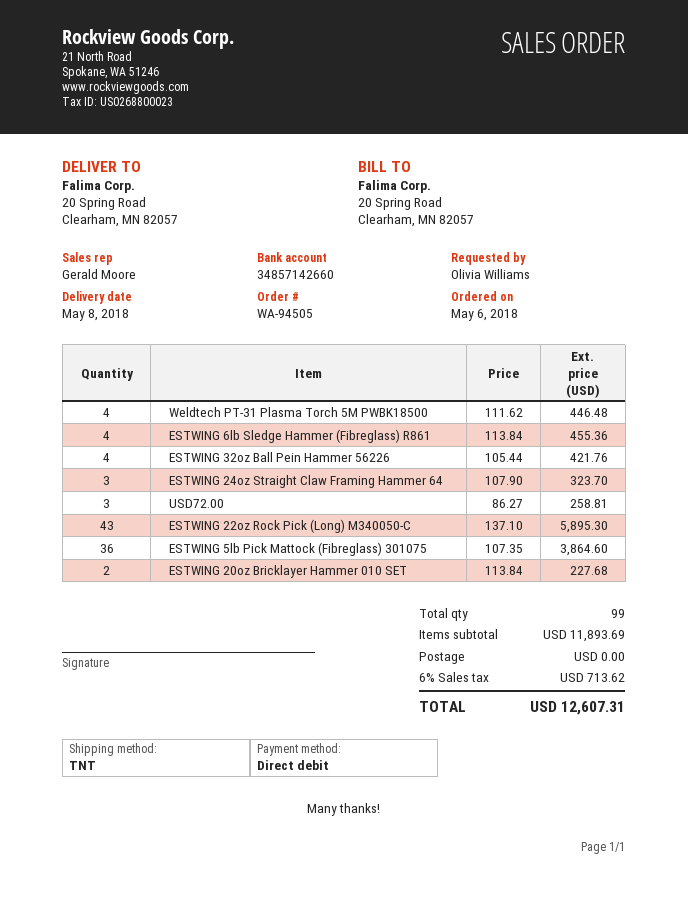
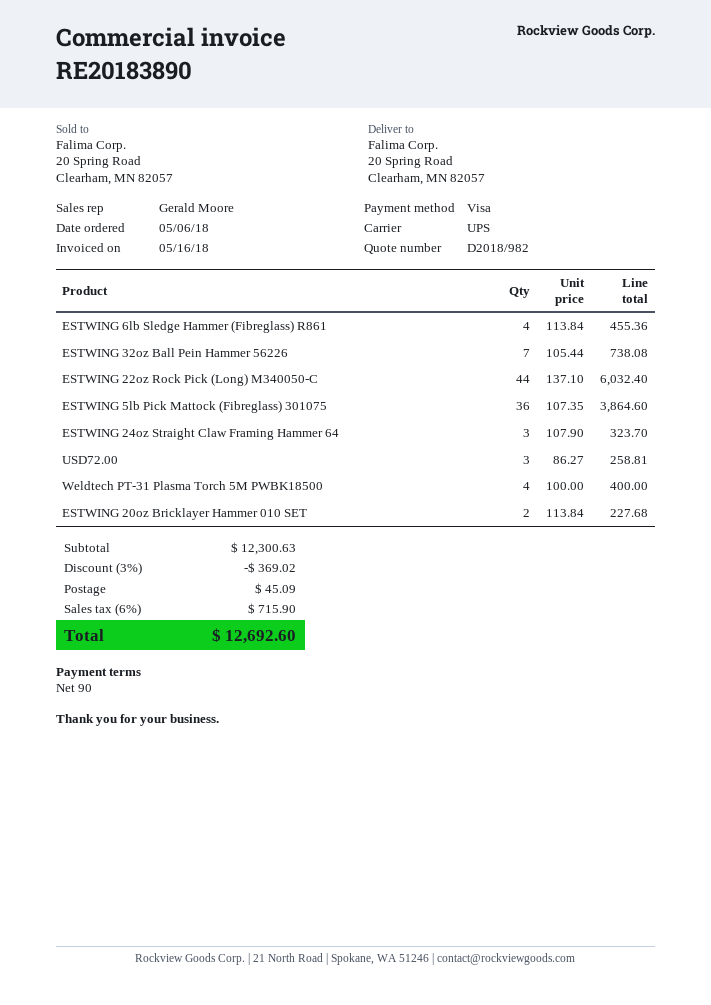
payment method: direct debit -> Visa
shipping method: TNT -> UPS
Weldtech PT-31 Plasma Torch 5M PWBK18500: 4 x 111.62 = 446.48 -> 4 x 100.00 = 400.00
ESTWING 32oz Ball Pein Hammer 56226: 4 x 105.44 = 421.76 -> 7 x 105.44 = 738.08
ESTWING 22oz Rock Pick (Long) M340050-C: 43 x 137.10 = 5895.30 -> 44 x 137.10 = 6032.40
subtotal: 11893.69 -> 12300.63
discount: none -> 3% = 369.02
shipping: 0.00 -> 45.09
tax: 6% = 713.62 -> 6% = 715.90
total: 12607.31 -> 12692.60

